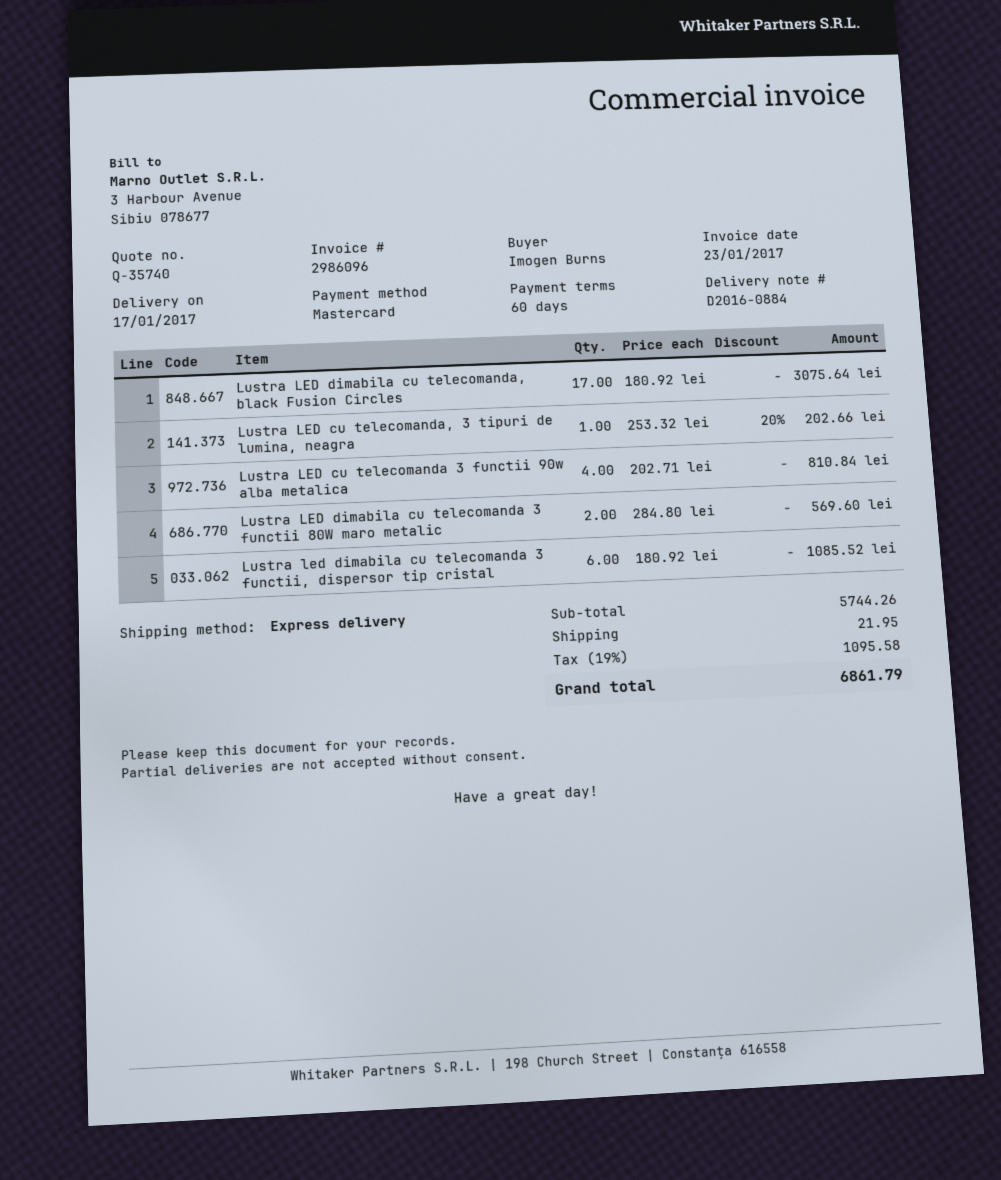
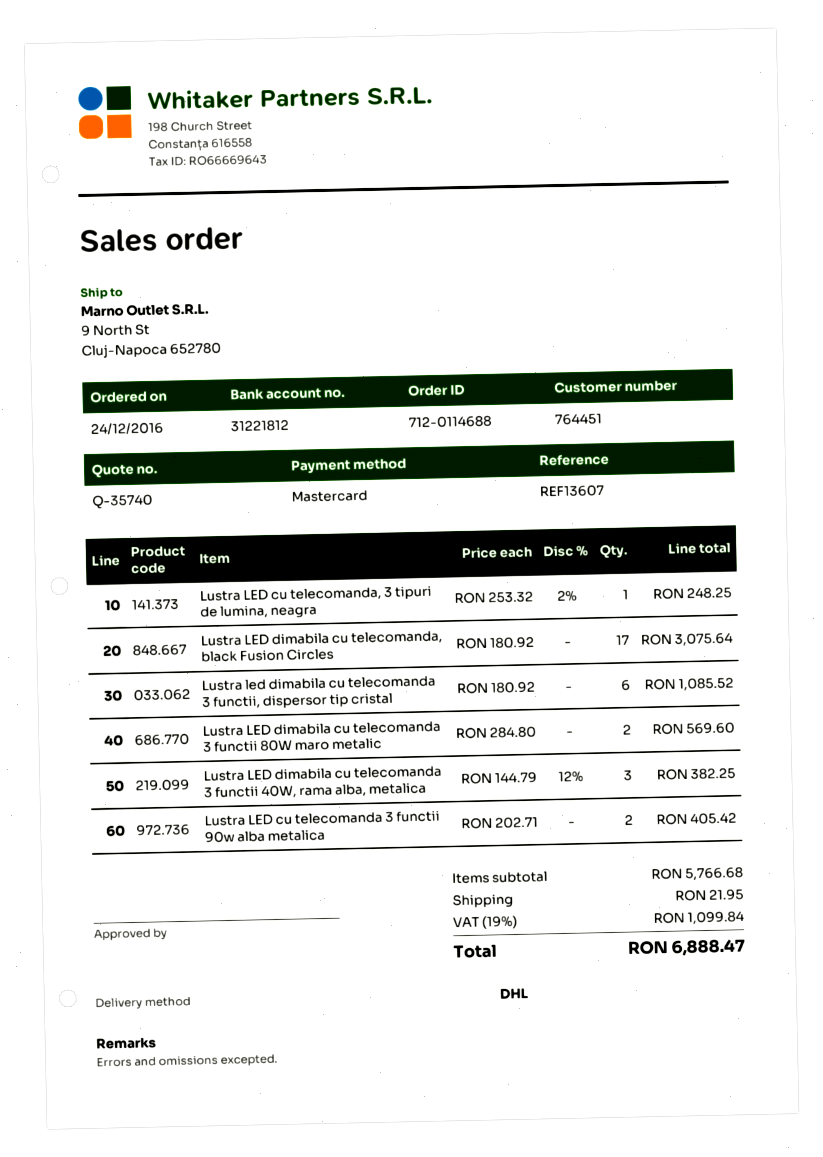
shipping method: express -> DHL
Lustra LED cu telecomanda, 3 tipuri de lumina, neagra: 1 x 253.32 - 20% = 202.66 -> 1 x 253.32 - 2% = 248.25
Lustra LED cu telecomanda 3 functii 90w alba metalica: 4 x 202.71 = 810.84 -> 2 x 202.71 = 405.42
Lustra LED dimabila cu telecomanda 3 functii 40W, rama alba, metalica: none -> 3 x 144.79 - 12% = 382.25
subtotal: 5744.26 -> 5766.68
tax: 19% = 1095.58 -> 19% = 1099.84
total: 6861.79 -> 6888.47

